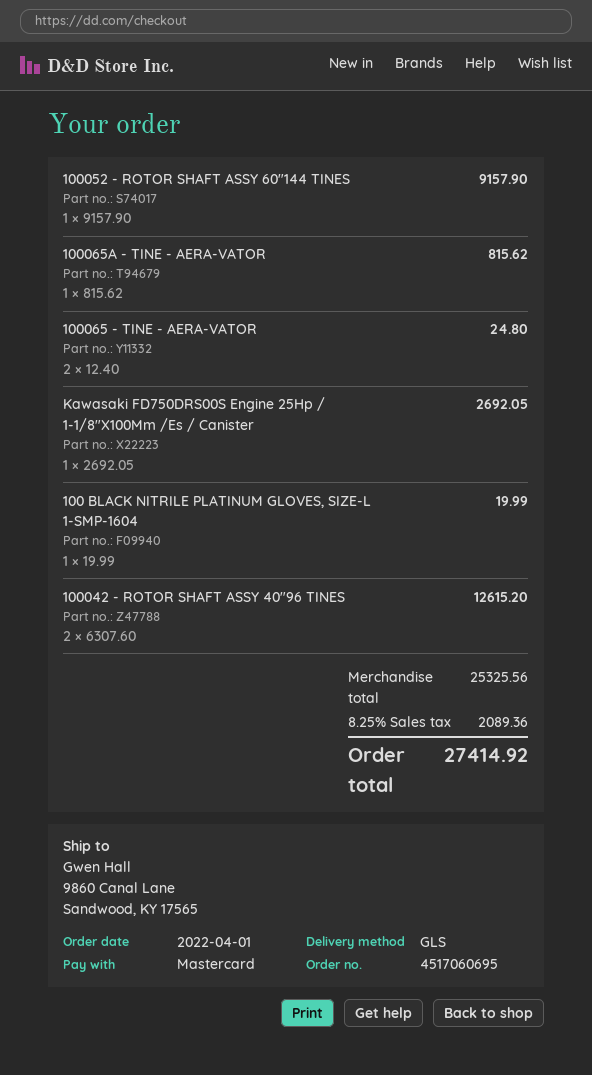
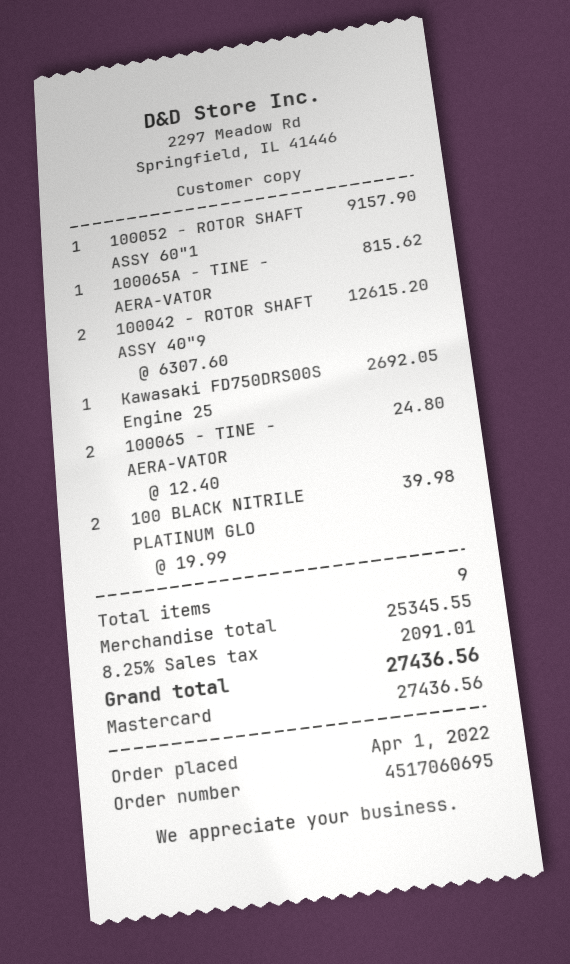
100 BLACK NITRILE PLATINUM GLOVES, SIZE-L 1-SMP-1604: 1 x 19.99 = 19.99 -> 2 x 19.99 = 39.98
subtotal: 25325.56 -> 25345.55
tax: 8.25% = 2089.36 -> 8.25% = 2091.01
total: 27414.92 -> 27436.56

